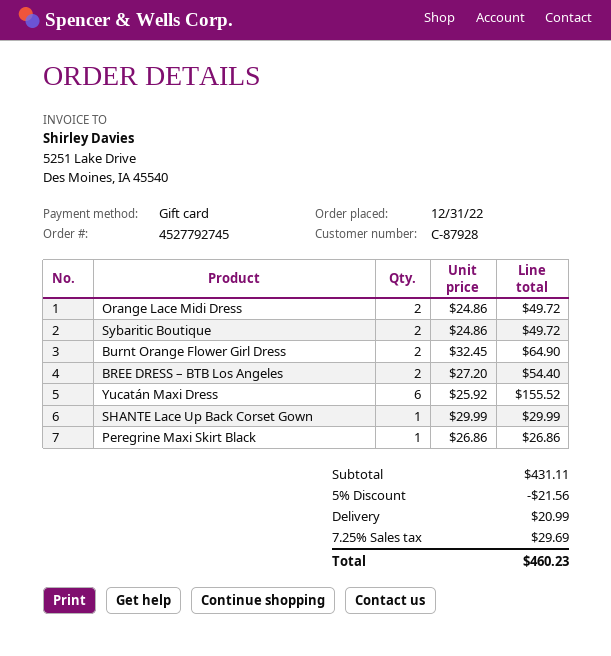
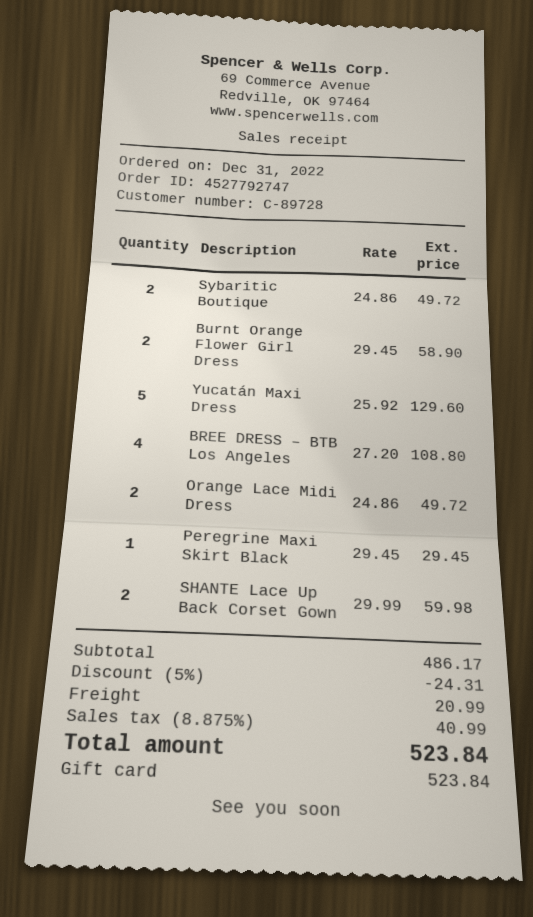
order number: 4527792745 -> 4527792747
customer number: C-87928 -> C-89728
Burnt Orange Flower Girl Dress: 2 x 32.45 = 64.90 -> 2 x 29.45 = 58.90
BREE DRESS – BTB Los Angeles: 2 x 27.20 = 54.40 -> 4 x 27.20 = 108.80
Yucatán Maxi Dress: 6 x 25.92 = 155.52 -> 5 x 25.92 = 129.60
SHANTE Lace Up Back Corset Gown: 1 x 29.99 = 29.99 -> 2 x 29.99 = 59.98
Peregrine Maxi Skirt Black: 1 x 26.86 = 26.86 -> 1 x 29.45 = 29.45
subtotal: 431.11 -> 486.17
discount: 5% = 21.56 -> 5% = 24.31
tax: 7.25% = 29.69 -> 8.875% = 40.99
total: 460.23 -> 523.84

